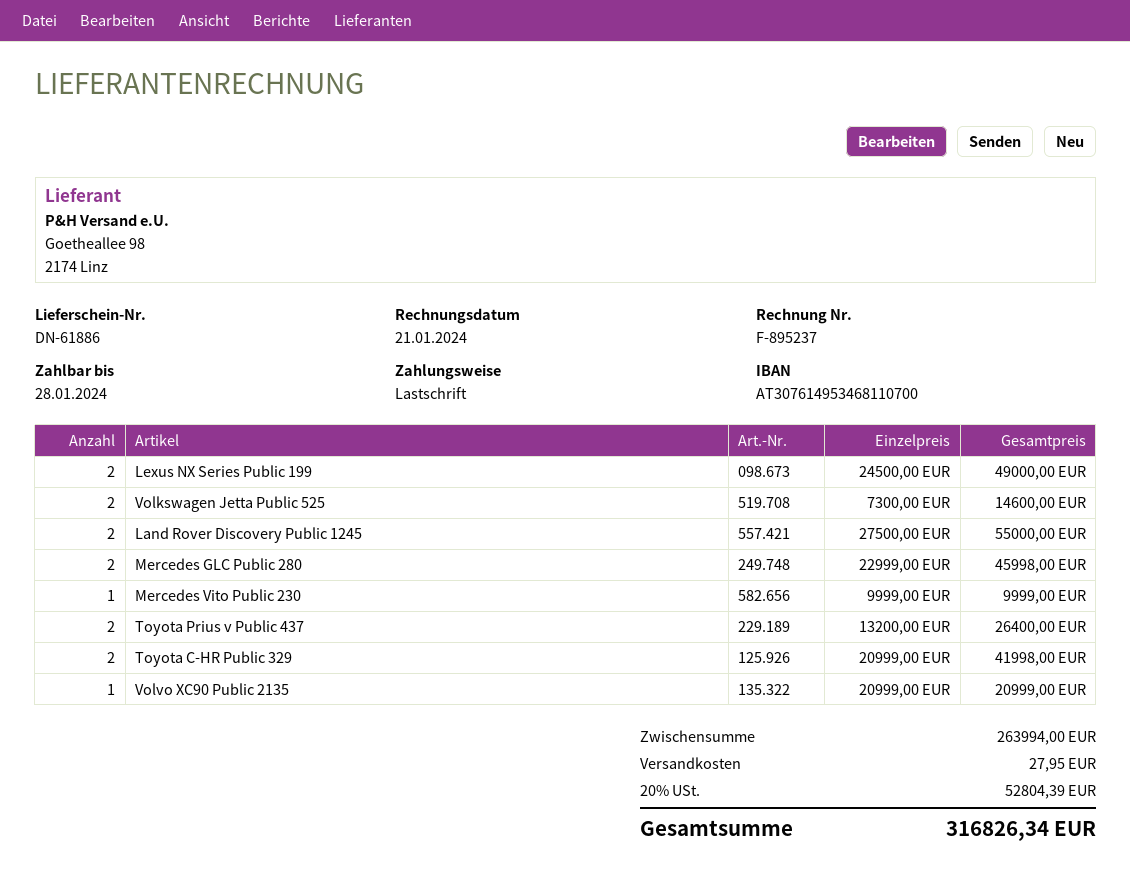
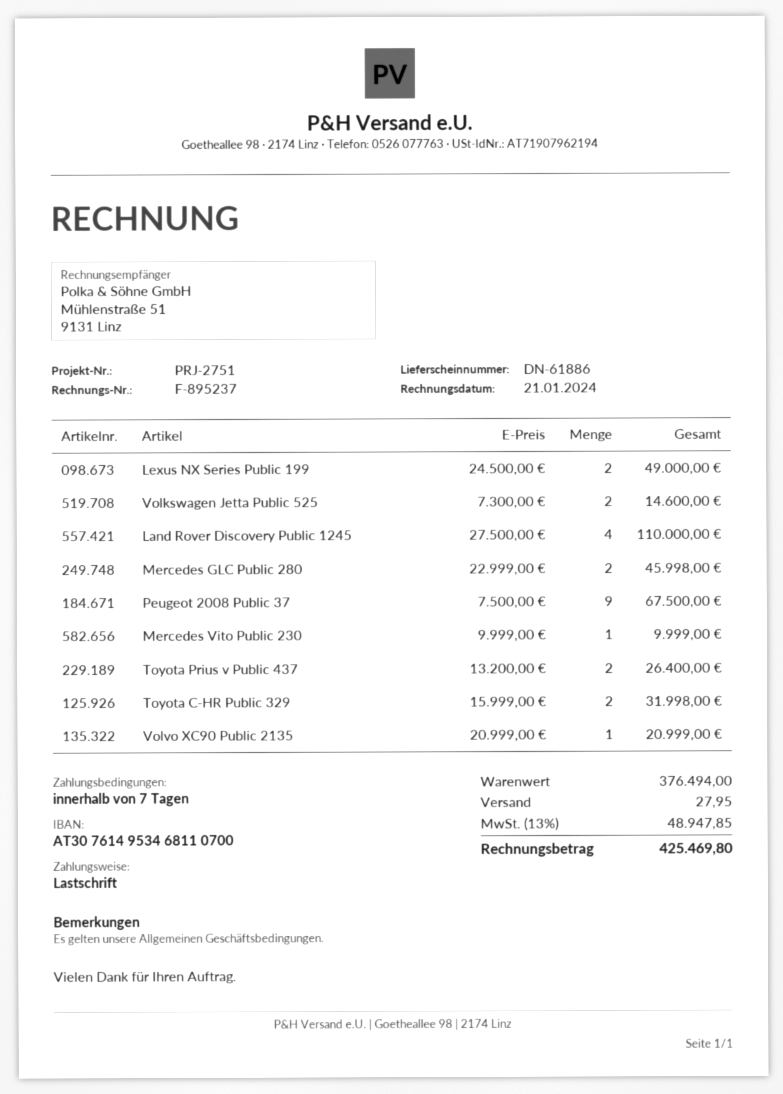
Land Rover Discovery Public 1245: 2 x 27500.00 = 55000.00 -> 4 x 27500.00 = 110000.00
Toyota C-HR Public 329: 2 x 20999.00 = 41998.00 -> 2 x 15999.00 = 31998.00
Peugeot 2008 Public 37: none -> 9 x 7500.00 = 67500.00
subtotal: 263994.00 -> 376494.00
tax: 20% = 52804.39 -> 13% = 48947.85
total: 316826.34 -> 425469.80

